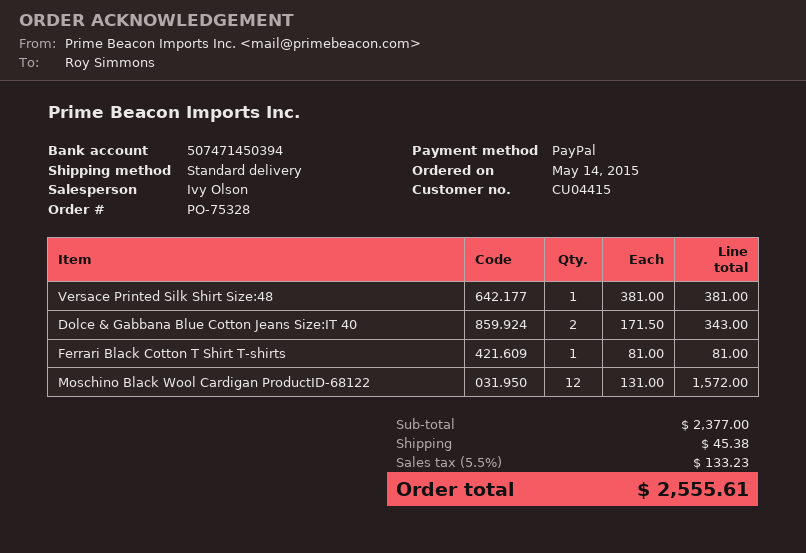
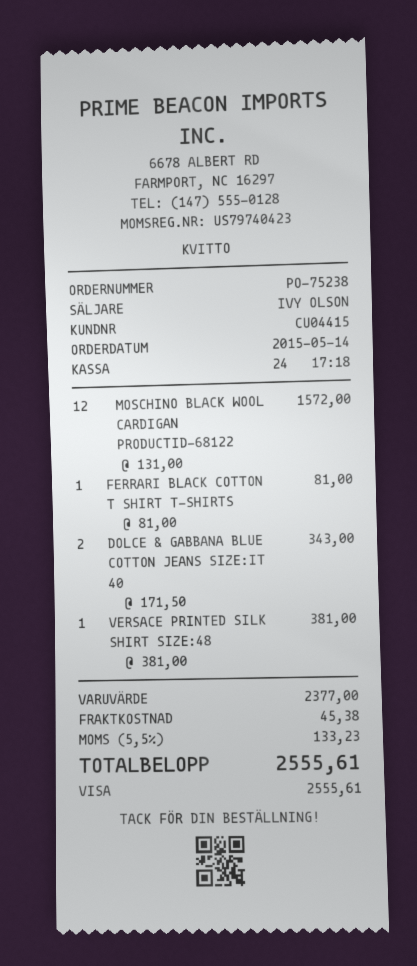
order number: PO-75328 -> PO-75238
payment method: PayPal -> Visa

